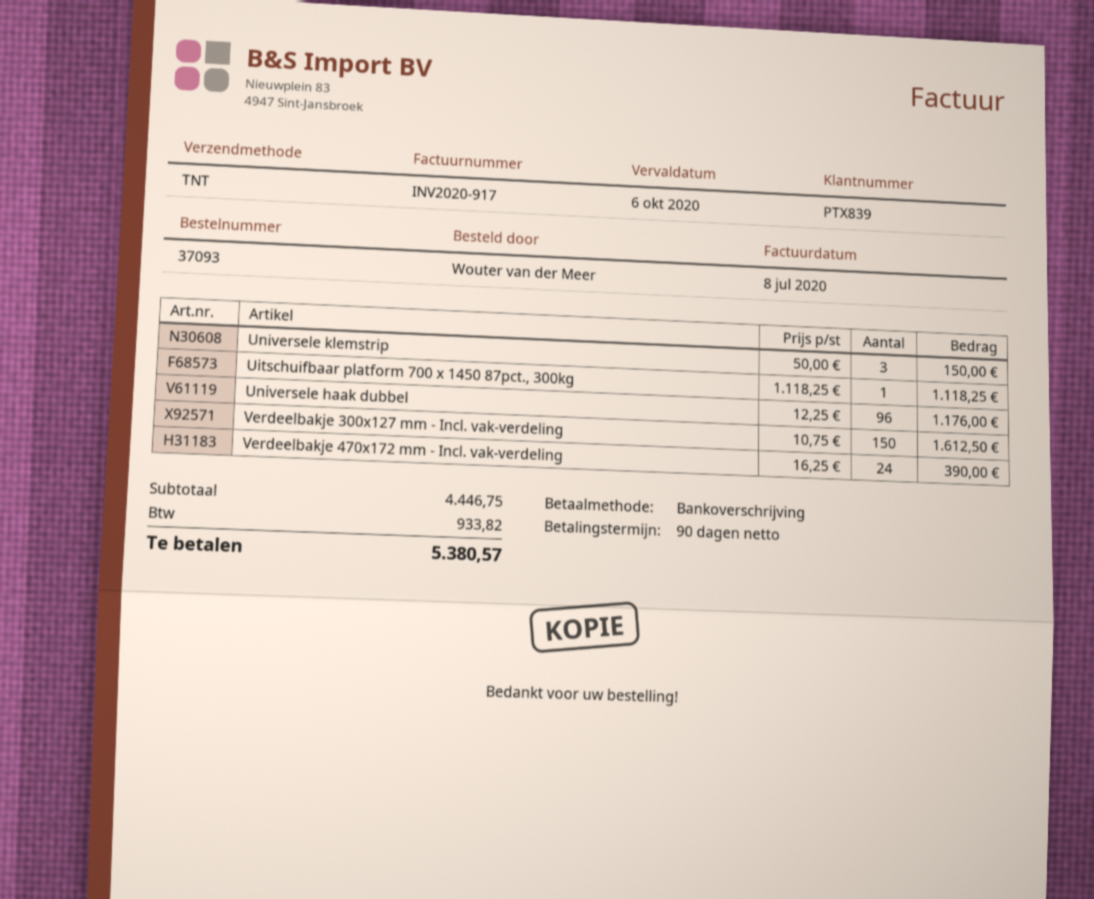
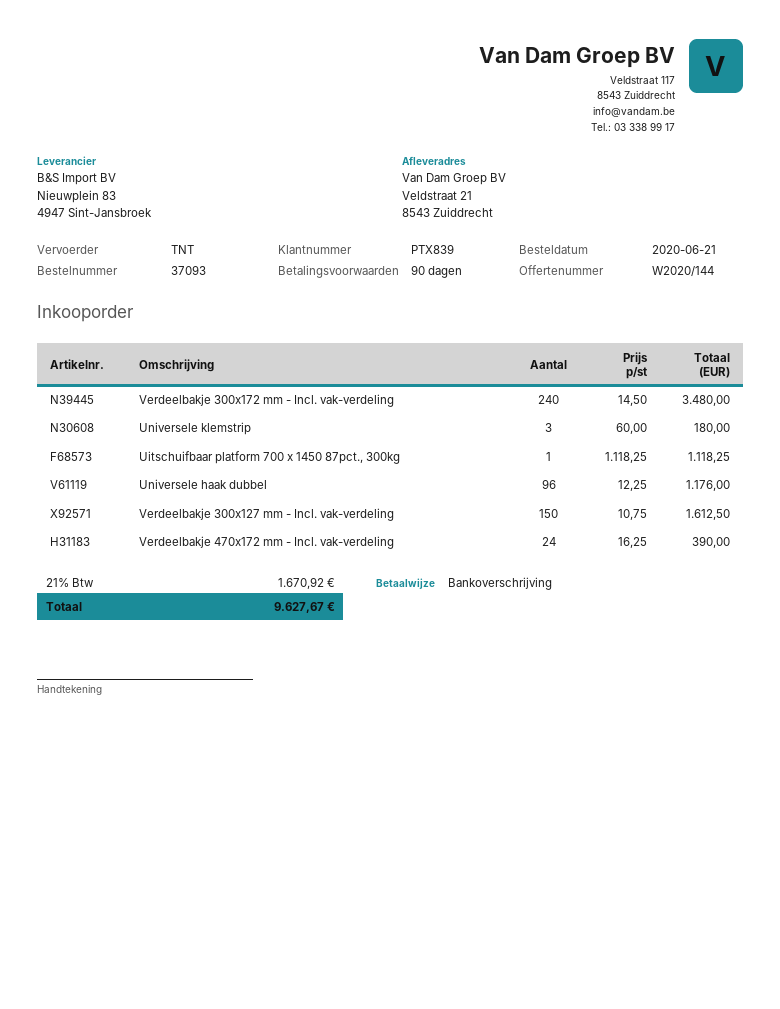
Universele klemstrip: 3 x 50.00 = 150.00 -> 3 x 60.00 = 180.00
Verdeelbakje 300x172 mm - Incl. vak-verdeling: none -> 240 x 14.50 = 3480.00
tax: 933.82 -> 1670.92
total: 5380.57 -> 9627.67

